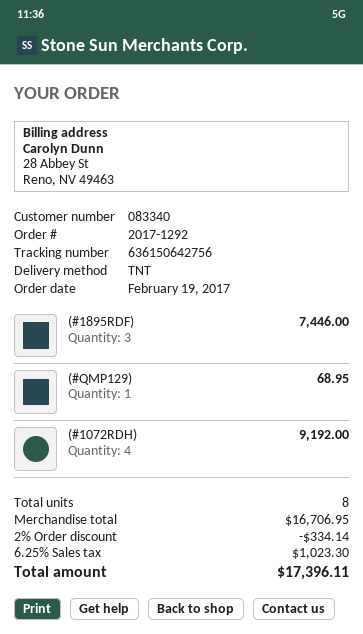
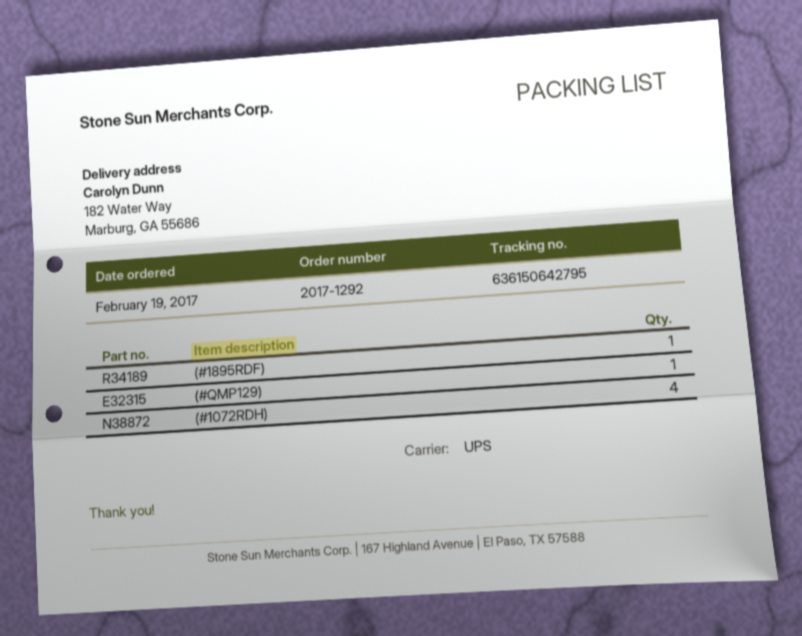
shipping method: TNT -> UPS
tracking number: 636150642756 -> 636150642795
(#1895RDF): 3 -> 1

